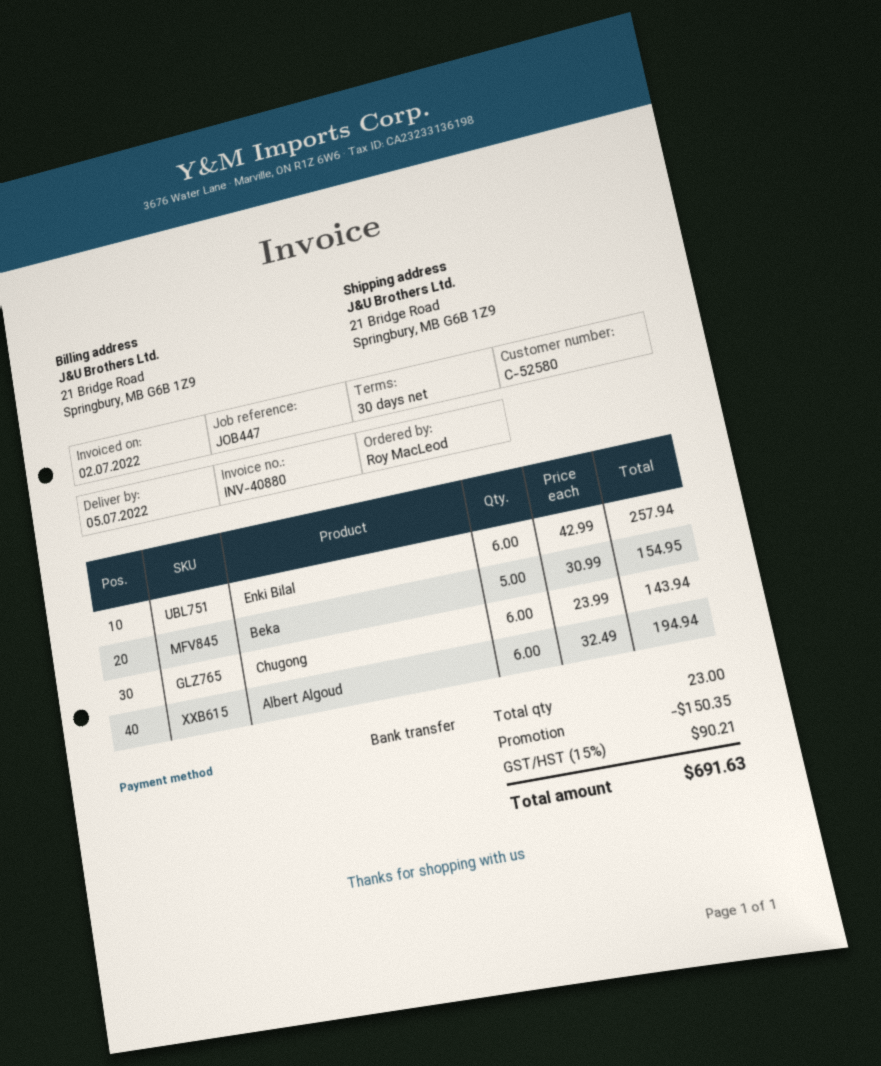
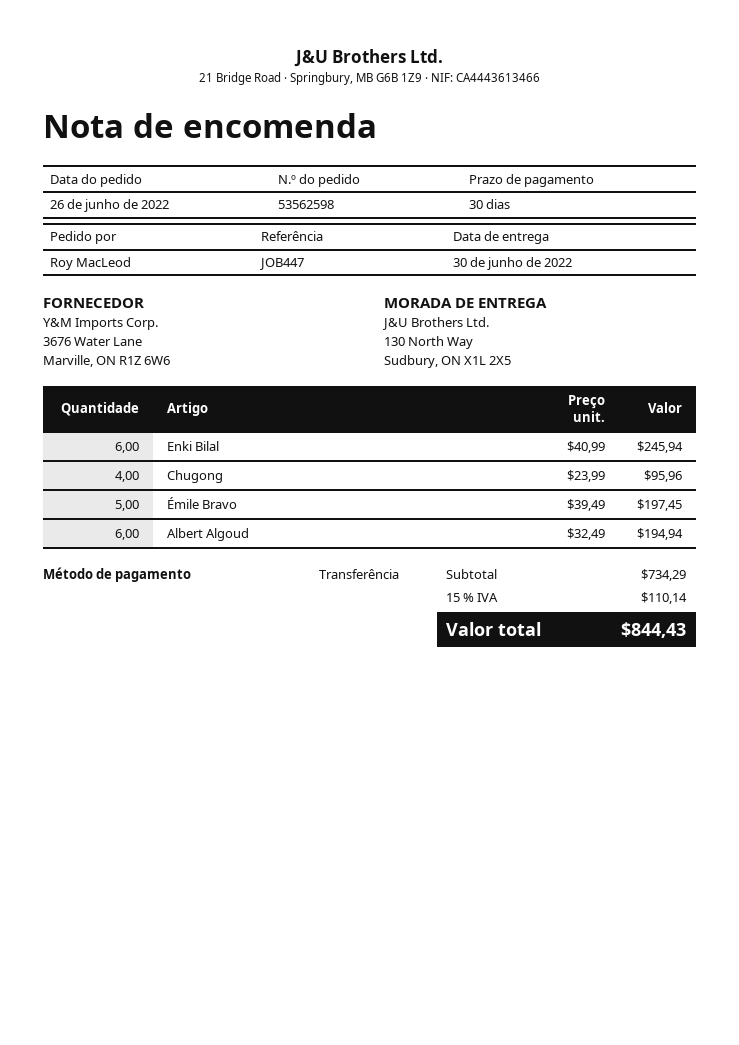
delivery date: 2022-07-05 -> 2022-06-30
ship to: 21 Bridge Road, Springbury, MB G6B 1Z9 -> 130 North Way, Sudbury, ON X1L 2X5
Enki Bilal: 6 x 42.99 = 257.94 -> 6 x 40.99 = 245.94
Beka: 5 x 30.99 = 154.95 -> none
Chugong: 6 x 23.99 = 143.94 -> 4 x 23.99 = 95.96
Émile Bravo: none -> 5 x 39.49 = 197.45
discount: 150.35 -> none
tax: 15% = 90.21 -> 15% = 110.14
total: 691.63 -> 844.43

